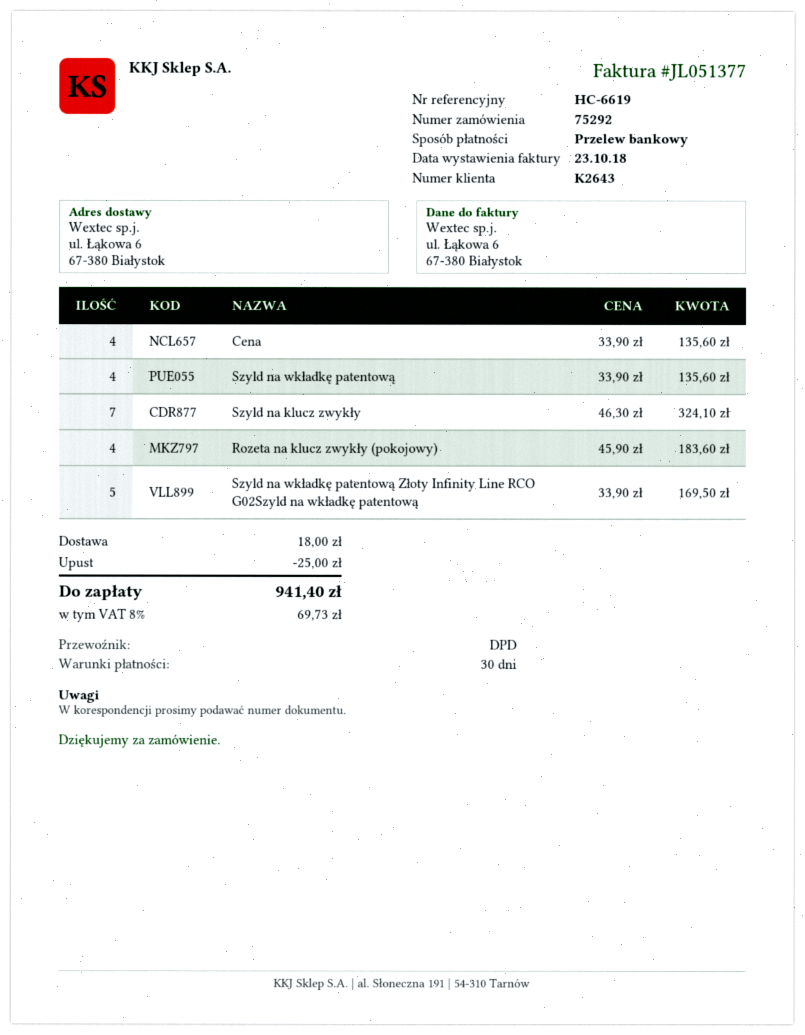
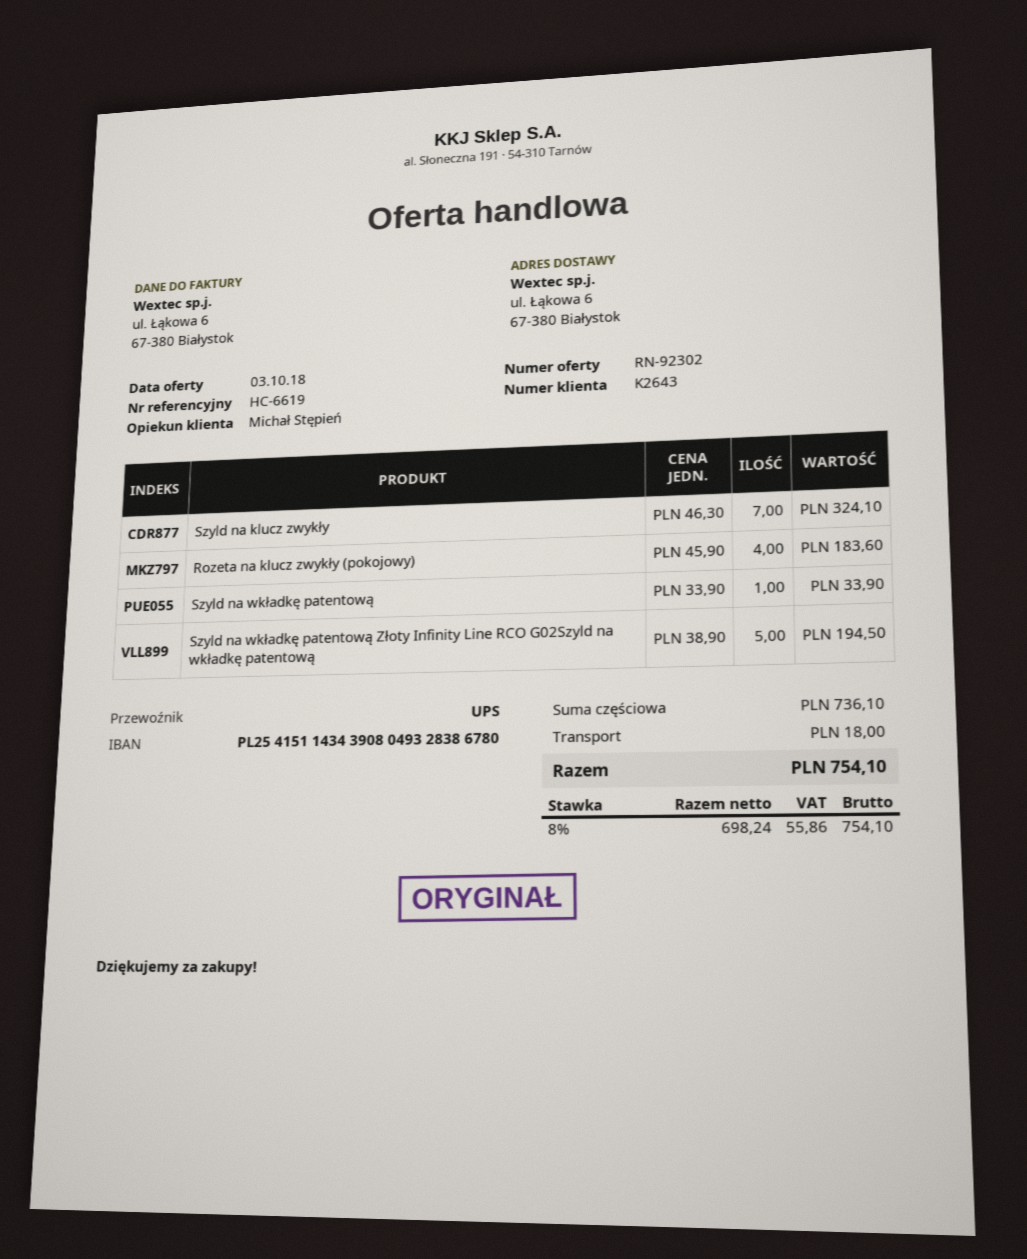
shipping method: DPD -> UPS
Cena: 4 x 33.90 = 135.60 -> none
Szyld na wkładkę patentową: 4 x 33.90 = 135.60 -> 1 x 33.90 = 33.90
Szyld na wkładkę patentową Złoty Infinity Line RCO G02Szyld na wkładkę patentową: 5 x 33.90 = 169.50 -> 5 x 38.90 = 194.50
discount: 25.00 -> none
tax: 8% = 69.73 -> 8% = 55.86
total: 941.40 -> 754.10

